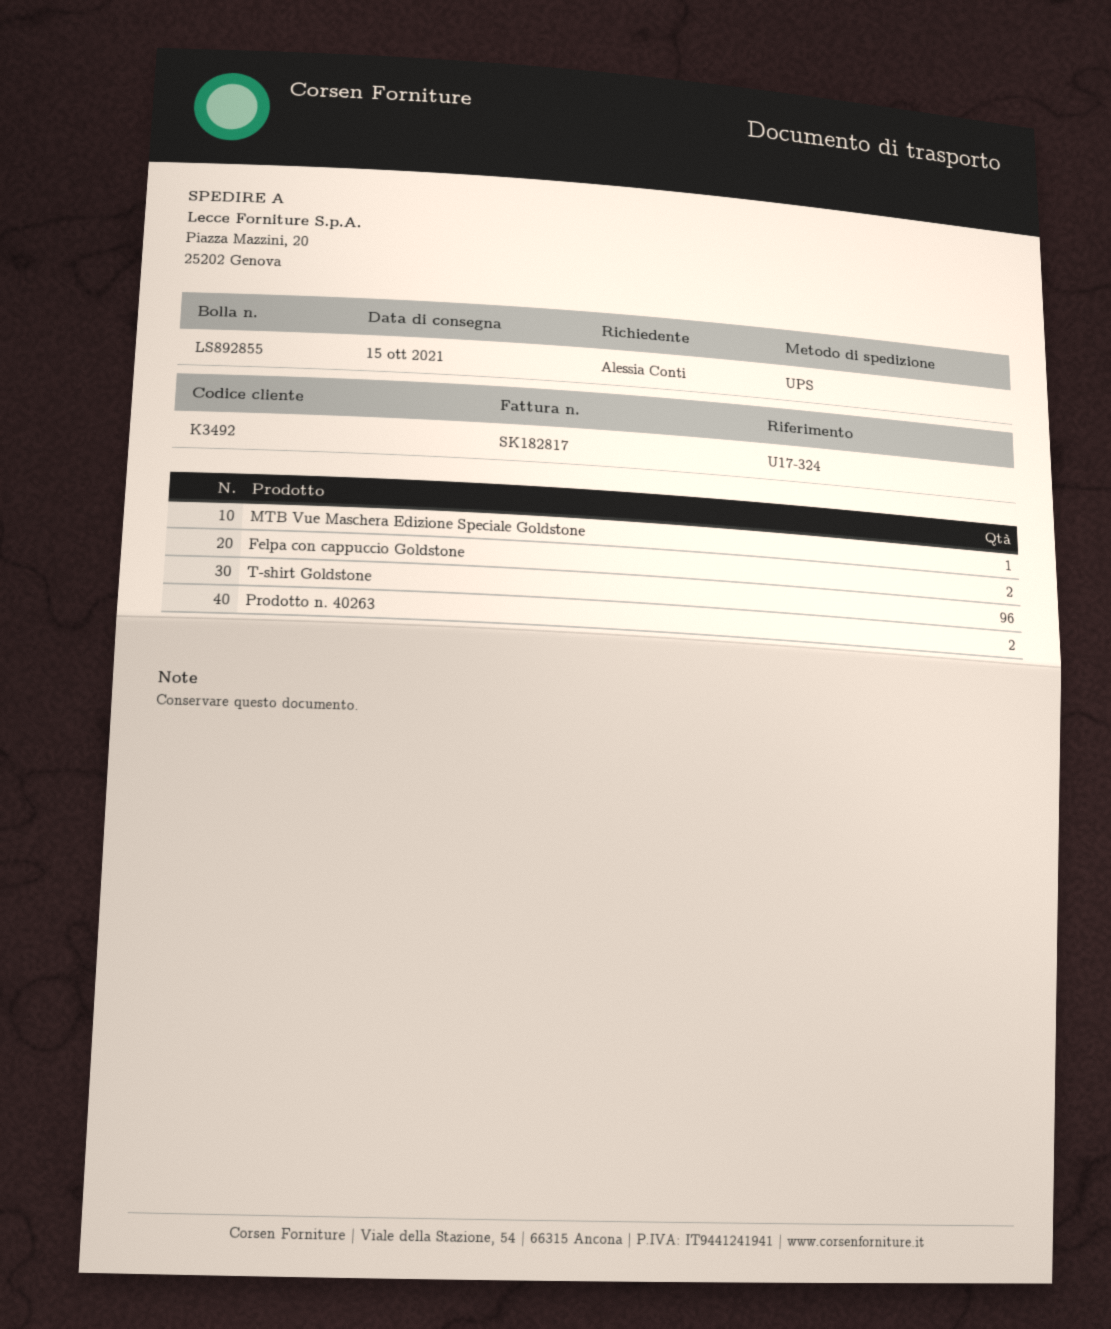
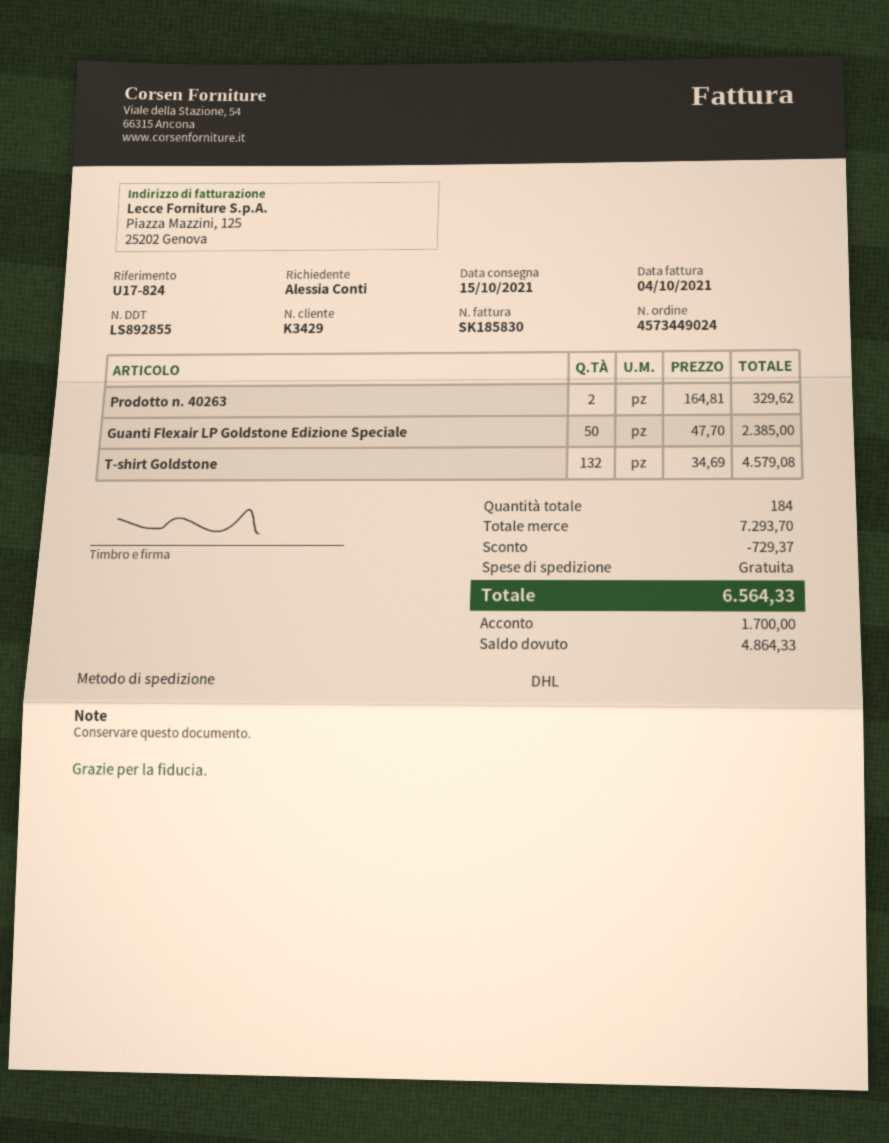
invoice number: SK182817 -> SK185830
customer number: K3492 -> K3429
reference: U17-324 -> U17-824
shipping method: UPS -> DHL
MTB Vue Maschera Edizione Speciale Goldstone: 1 -> none
Felpa con cappuccio Goldstone: 2 -> none
T-shirt Goldstone: 96 -> 132
Guanti Flexair LP Goldstone Edizione Speciale: none -> 50

